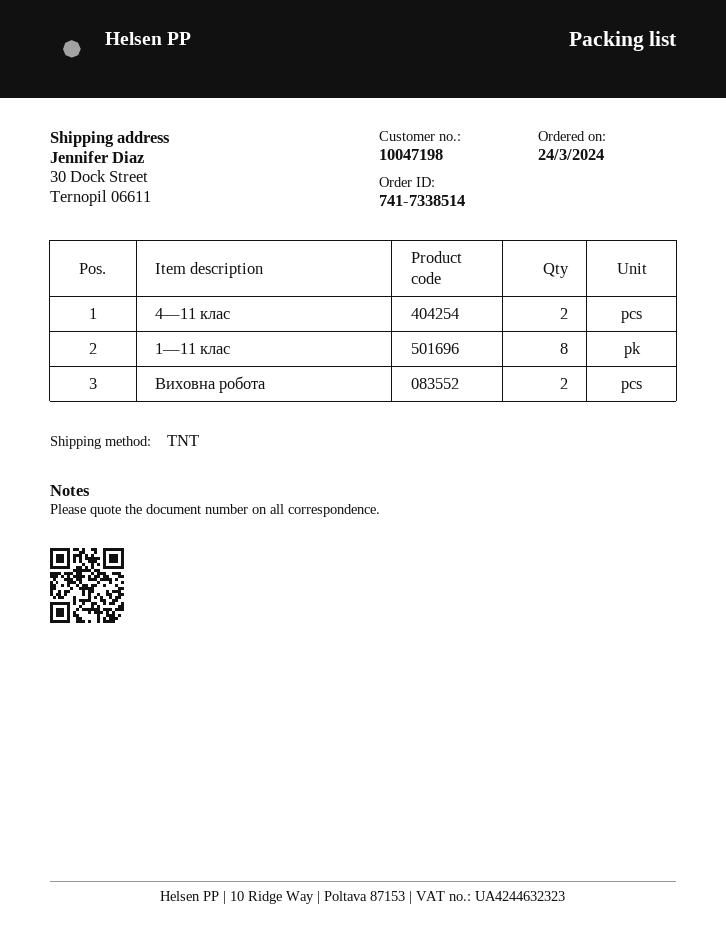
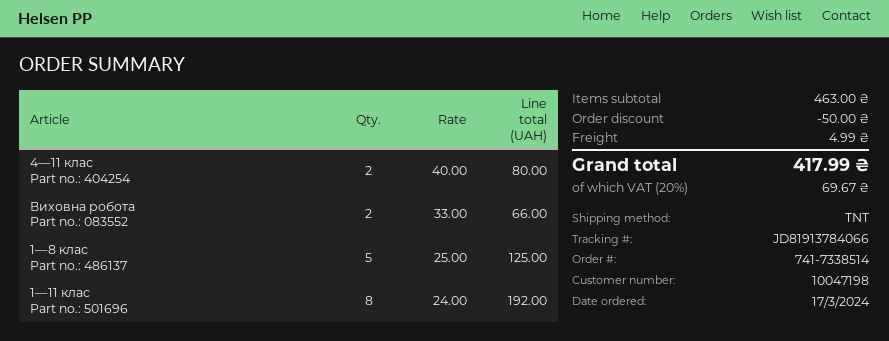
order date: 2024-03-24 -> 2024-03-17
1—8 клас: none -> 5

